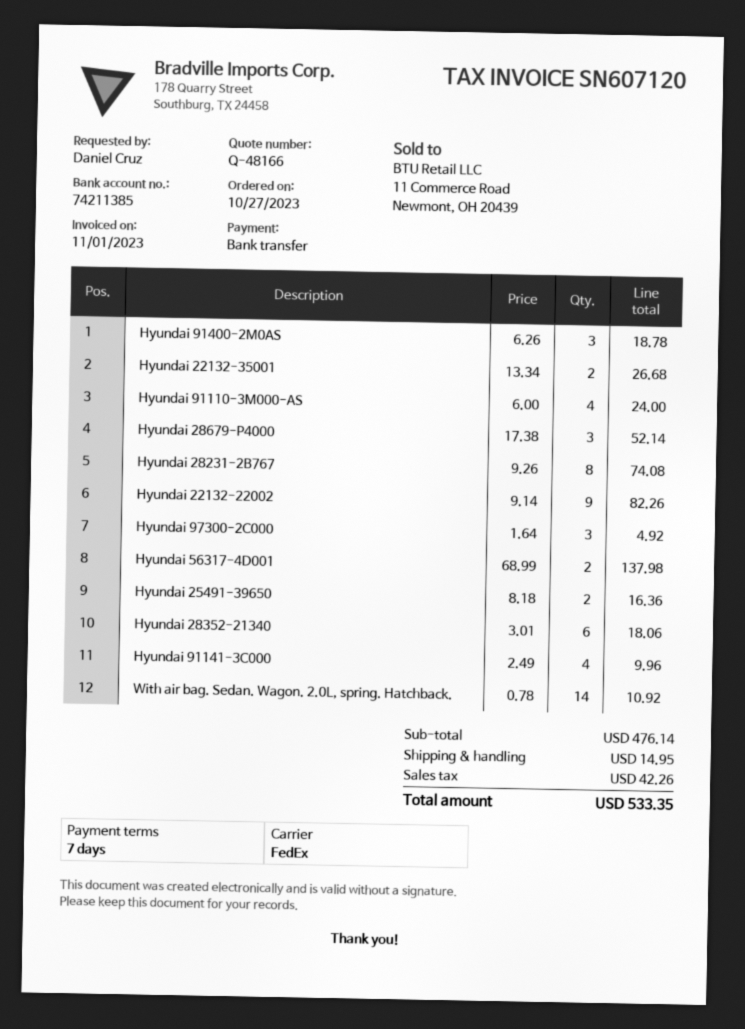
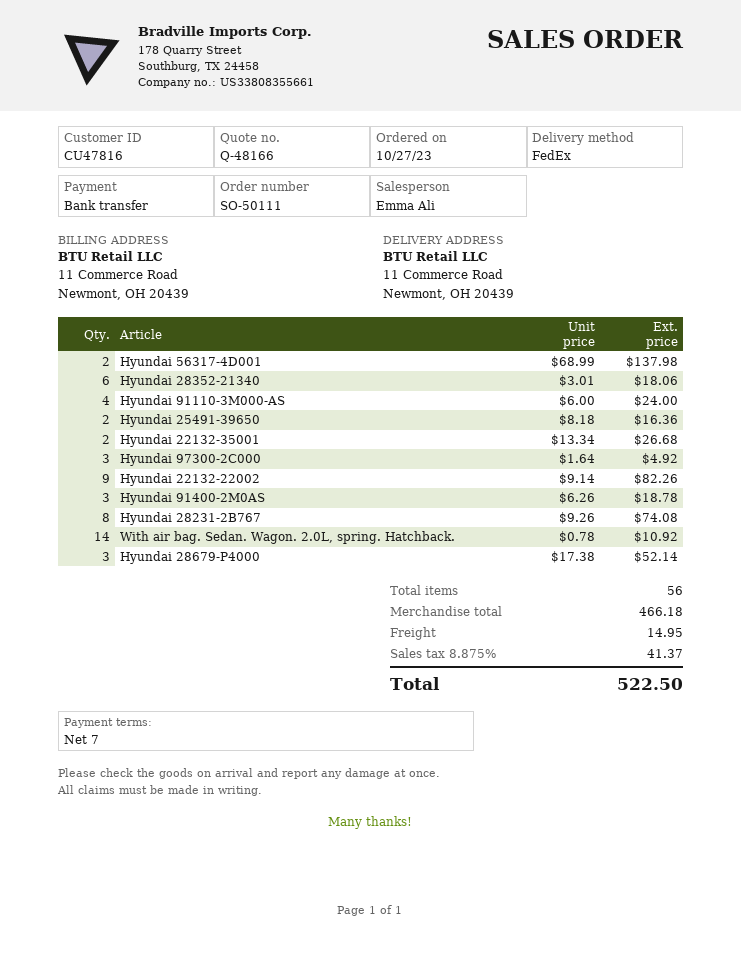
Hyundai 91141-3C000: 4 x 2.49 = 9.96 -> none
subtotal: 476.14 -> 466.18
tax: 42.26 -> 41.37
total: 533.35 -> 522.50

